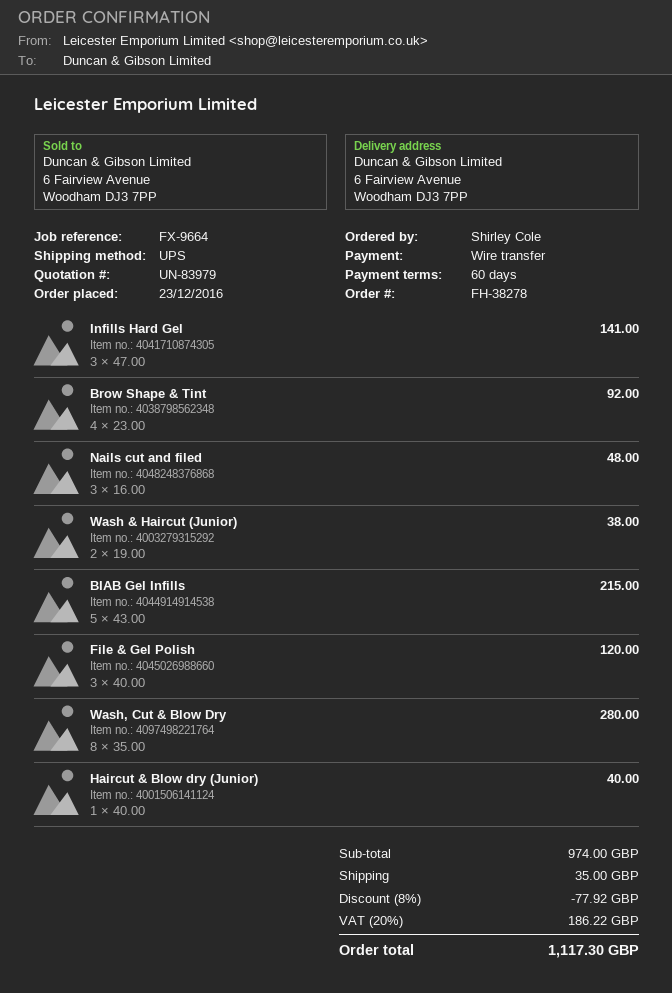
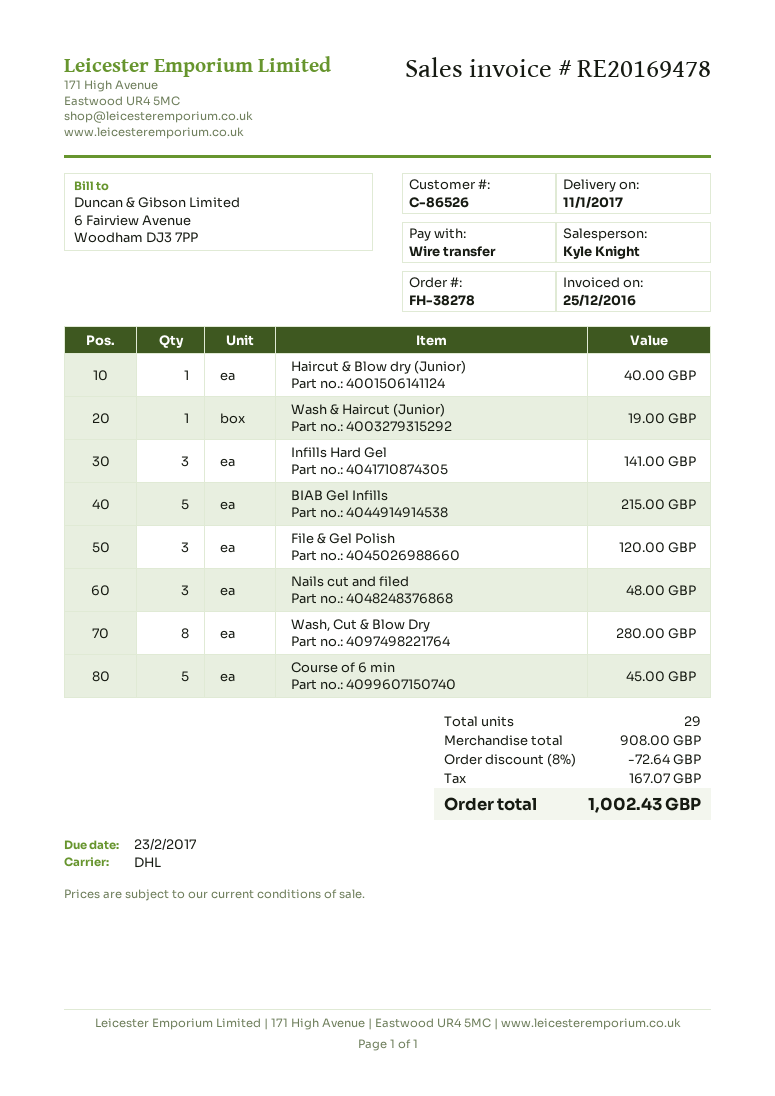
shipping method: UPS -> DHL
Brow Shape & Tint: 4 for 92.00 -> none
Wash & Haircut (Junior): 2 for 38.00 -> 1 for 19.00
Course of 6 min: none -> 5 for 45.00
subtotal: 974.00 -> 908.00
discount: 8% = 77.92 -> 8% = 72.64
shipping: 35.00 -> none
tax: 186.22 -> 167.07
total: 1117.30 -> 1002.43

